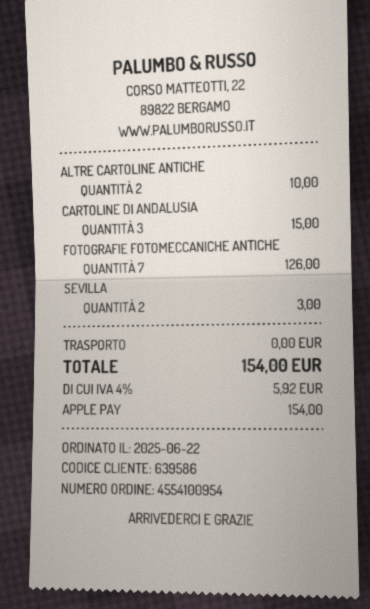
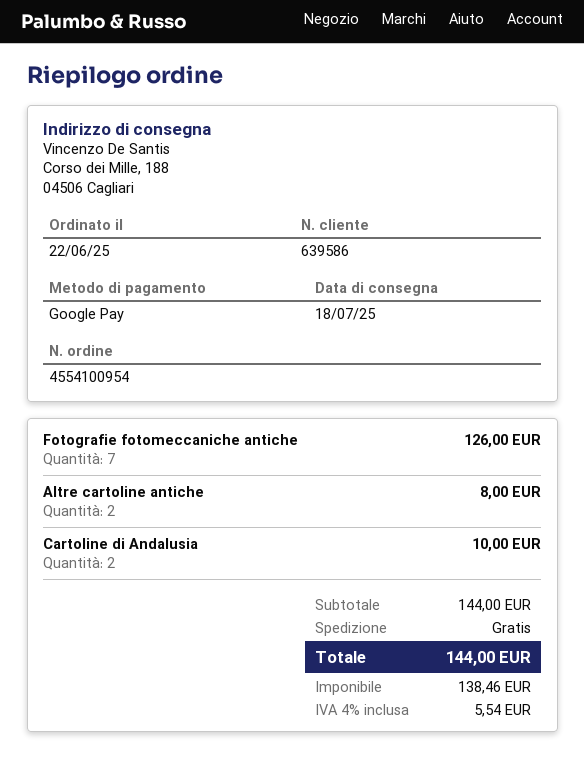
payment method: Apple Pay -> Google Pay
ALTRE CARTOLINE ANTICHE: 2 for 10.00 -> 2 for 8.00
CARTOLINE DI ANDALUSIA: 3 for 15.00 -> 2 for 10.00
SEVILLA: 2 for 3.00 -> none
tax: 4% = 5.92 -> 4% = 5.54
total: 154.00 -> 144.00

